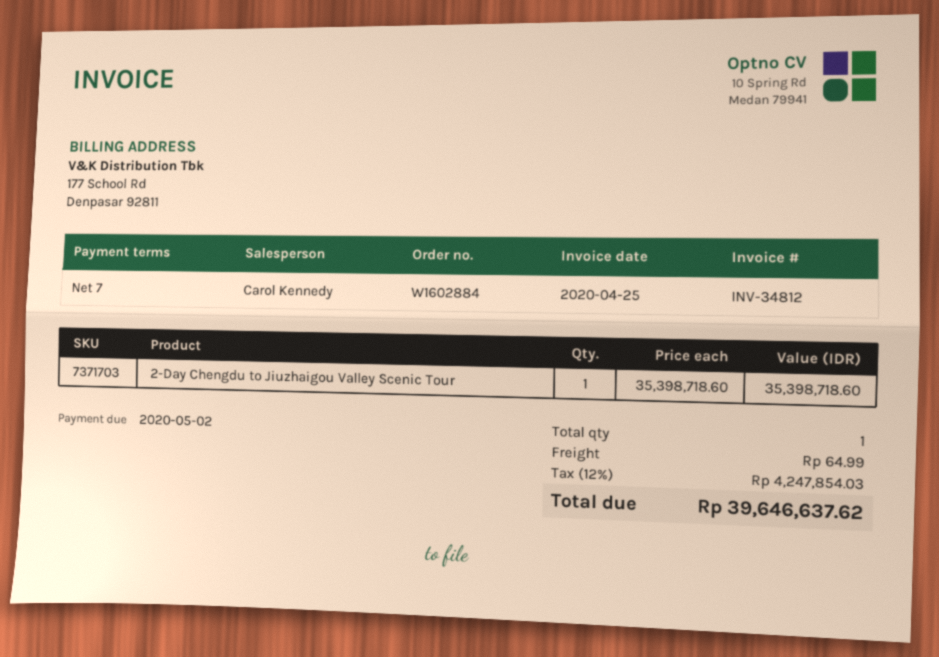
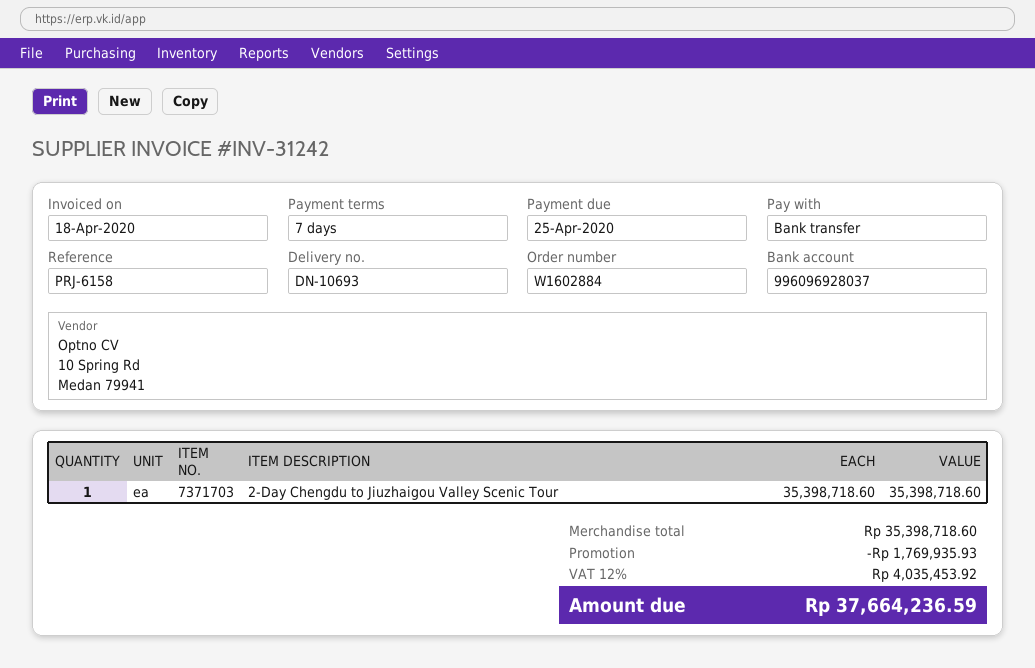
invoice number: INV-34812 -> INV-31242
invoice date: 2020-04-25 -> 2020-04-18
due date: 2020-05-02 -> 2020-04-25
discount: none -> 1769935.93
shipping: 64.99 -> none
tax: 12% = 4247854.03 -> 12% = 4035453.92
total: 39646637.62 -> 37664236.59

